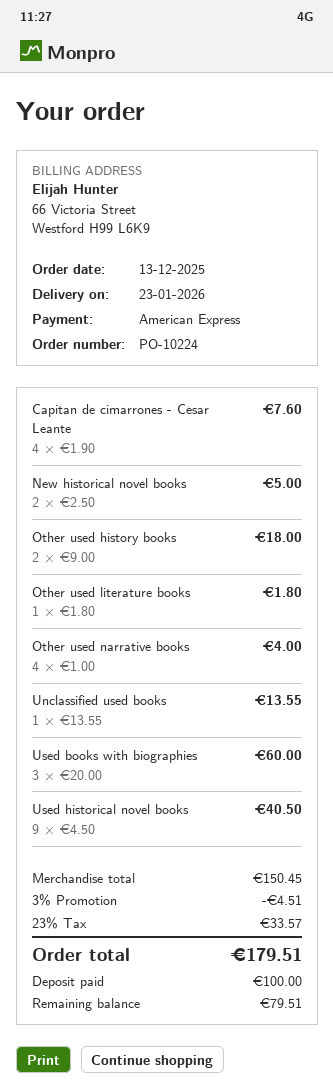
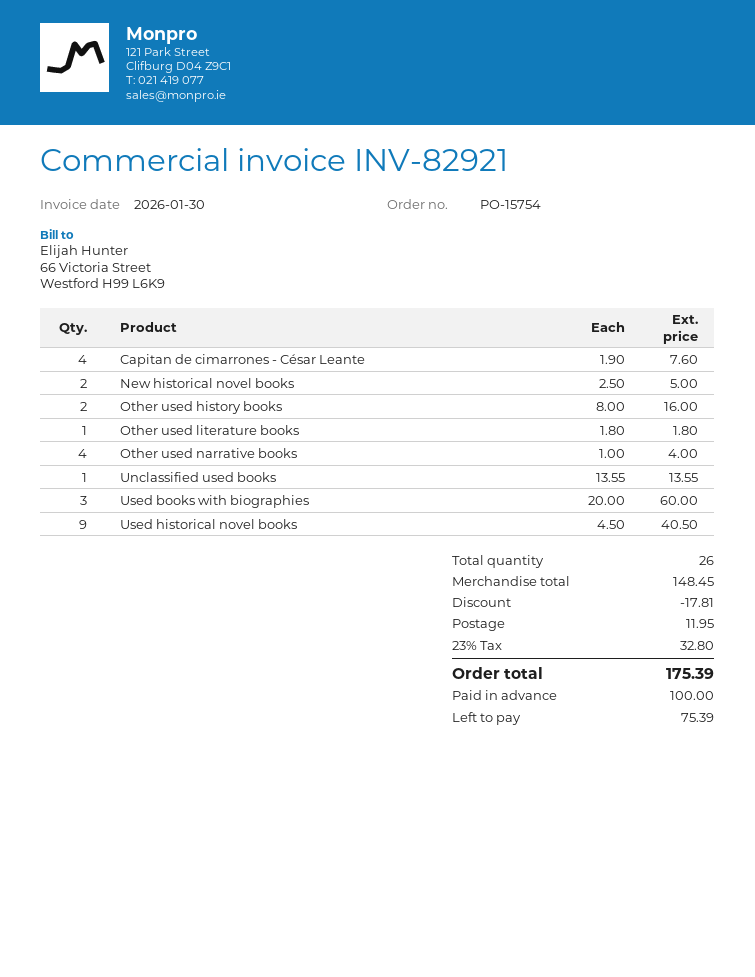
order number: PO-10224 -> PO-15754
Other used history books: 2 x 9.00 = 18.00 -> 2 x 8.00 = 16.00
subtotal: 150.45 -> 148.45
discount: 4.51 -> 17.81
shipping: none -> 11.95
tax: 23% = 33.57 -> 23% = 32.80
total: 179.51 -> 175.39
balance: 79.51 -> 75.39

